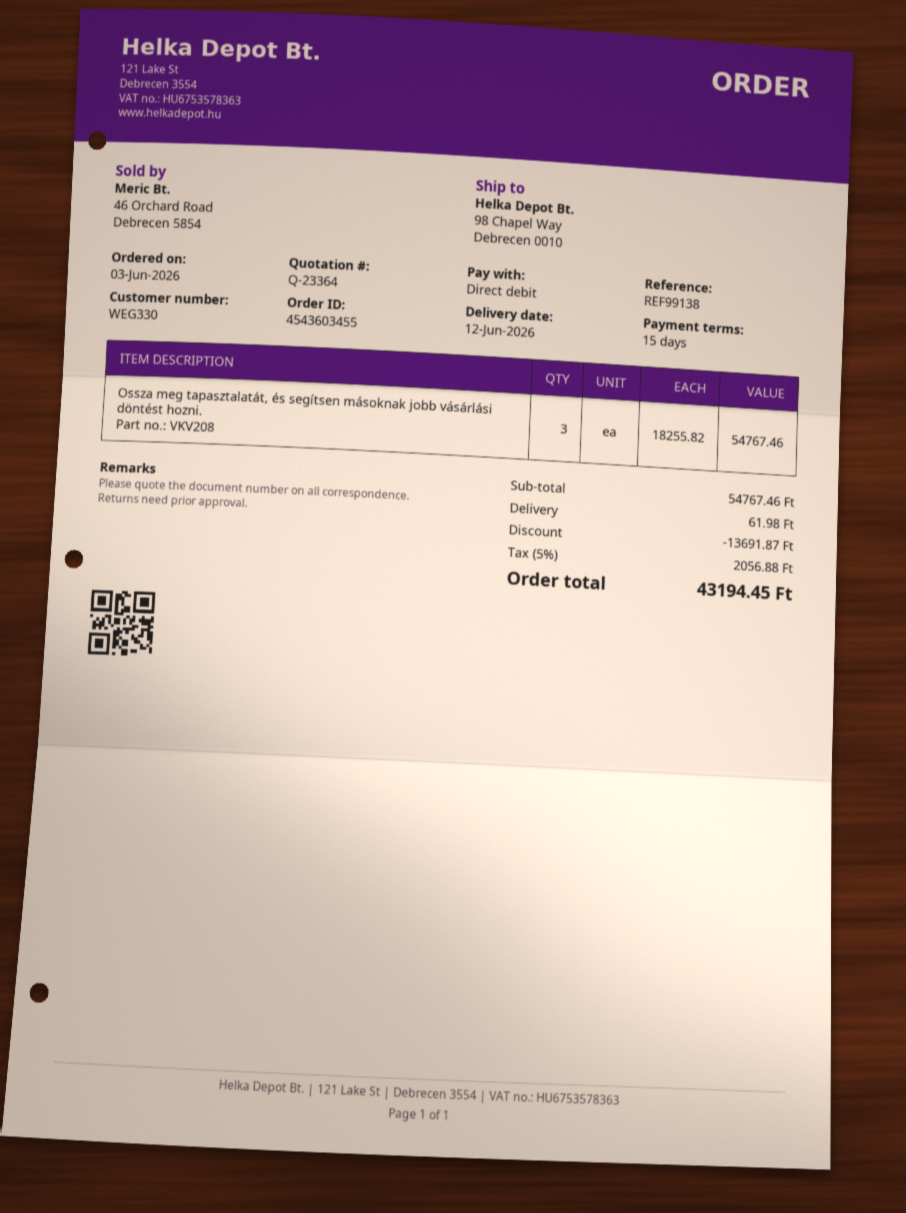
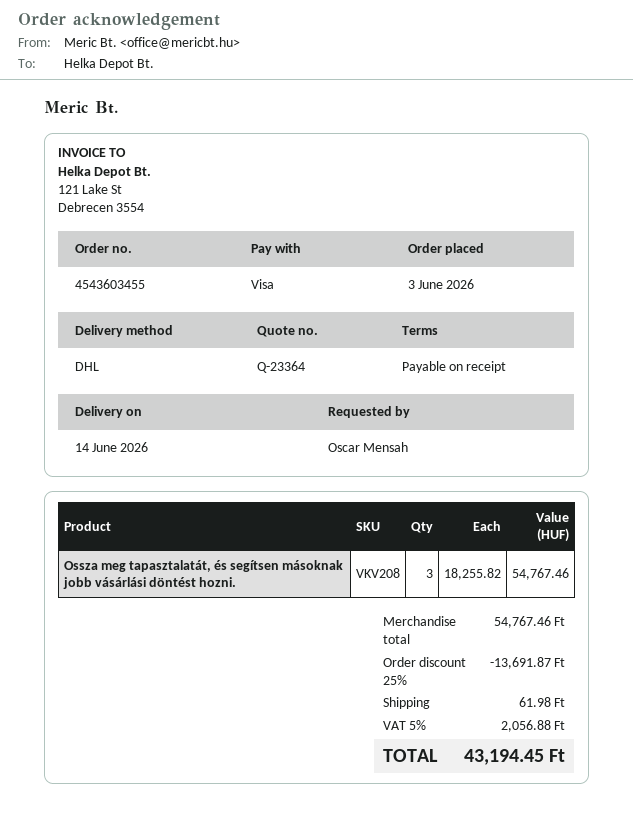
delivery date: 2026-06-12 -> 2026-06-14
payment terms: 15 days -> on receipt
payment method: direct debit -> Visa

